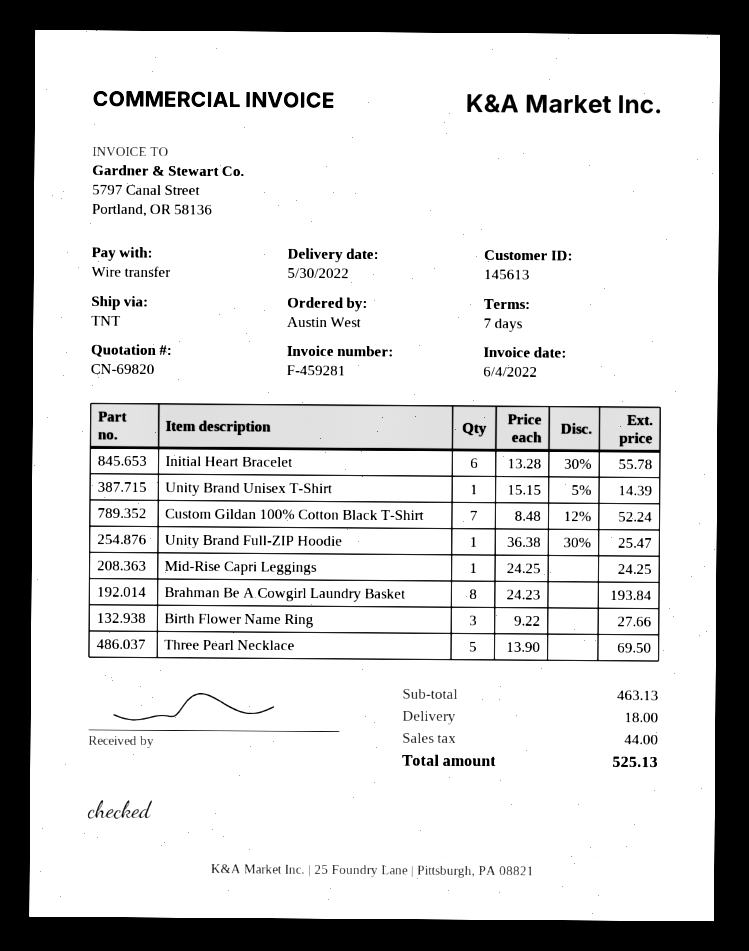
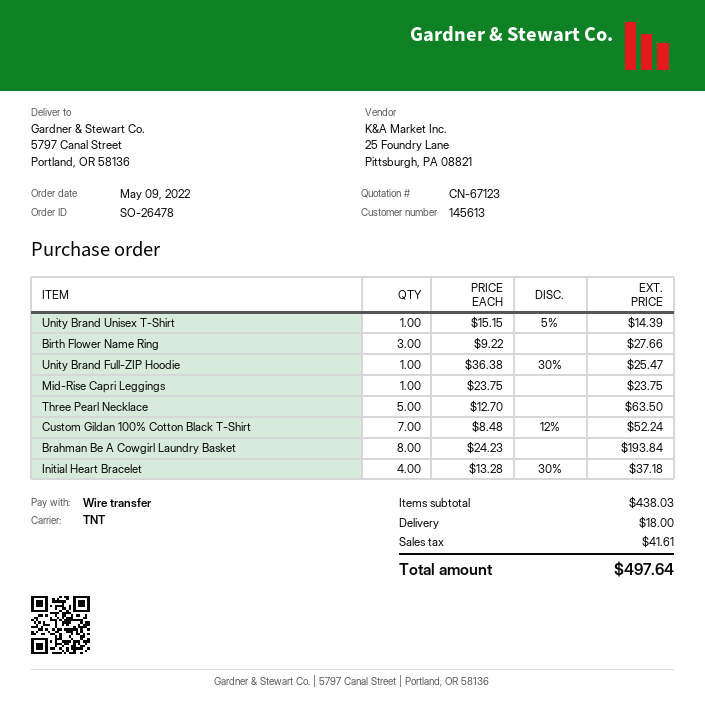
quote number: CN-69820 -> CN-67123
Initial Heart Bracelet: 6 x 13.28 - 30% = 55.78 -> 4 x 13.28 - 30% = 37.18
Mid-Rise Capri Leggings: 1 x 24.25 = 24.25 -> 1 x 23.75 = 23.75
Three Pearl Necklace: 5 x 13.90 = 69.50 -> 5 x 12.70 = 63.50
subtotal: 463.13 -> 438.03
tax: 44.00 -> 41.61
total: 525.13 -> 497.64

